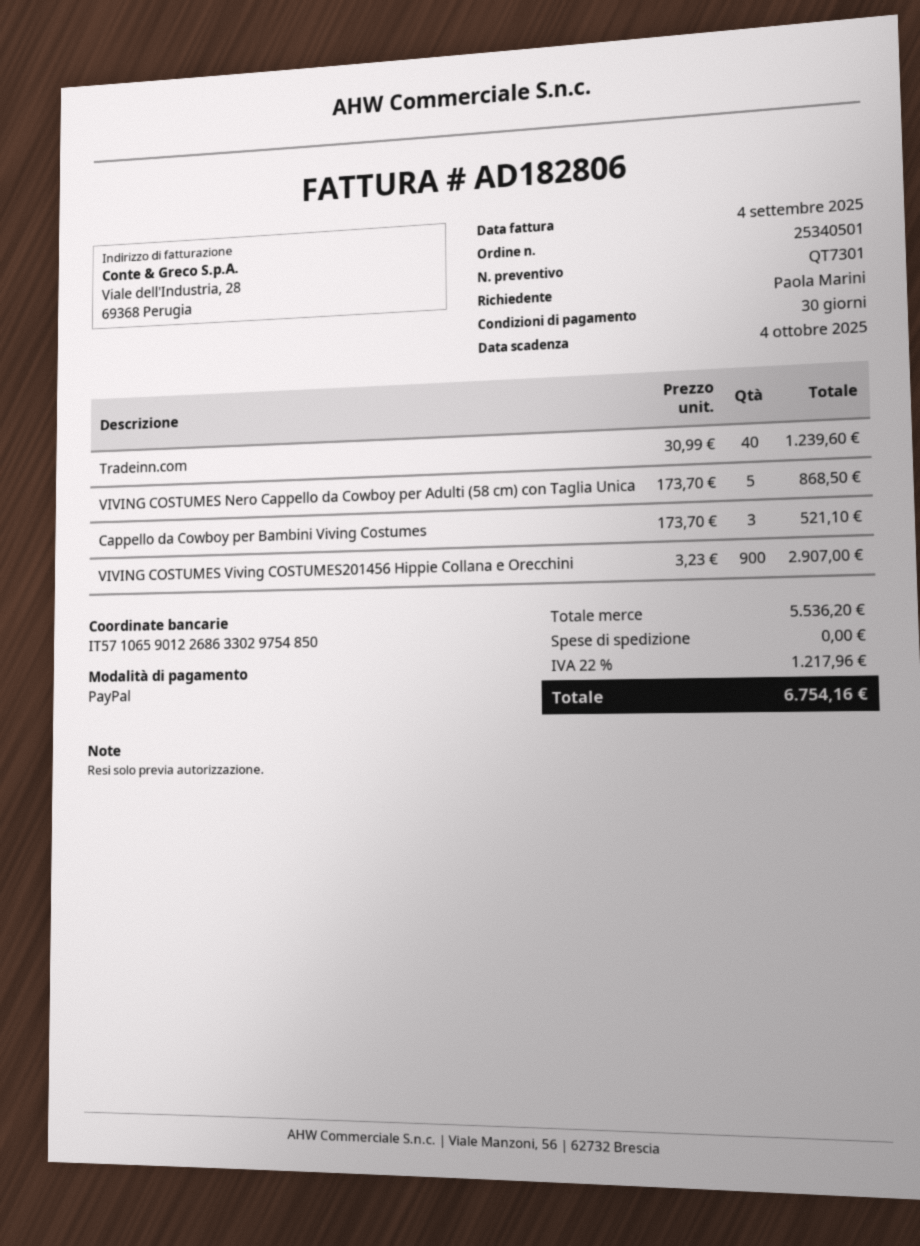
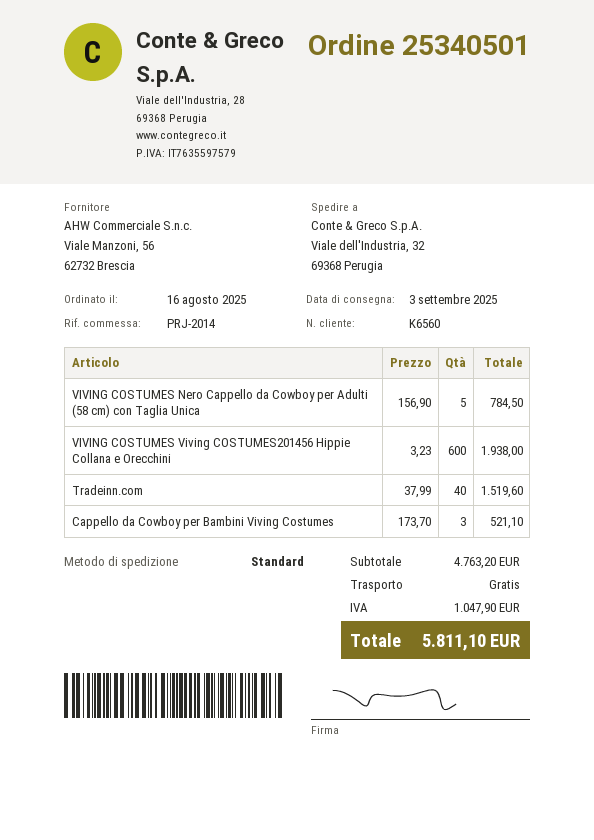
Tradeinn.com: 40 x 30.99 = 1239.60 -> 40 x 37.99 = 1519.60
VIVING COSTUMES Nero Cappello da Cowboy per Adulti (58 cm) con Taglia Unica: 5 x 173.70 = 868.50 -> 5 x 156.90 = 784.50
VIVING COSTUMES Viving COSTUMES201456 Hippie Collana e Orecchini: 900 x 3.23 = 2907.00 -> 600 x 3.23 = 1938.00
subtotal: 5536.20 -> 4763.20
tax: 1217.96 -> 1047.90
total: 6754.16 -> 5811.10

